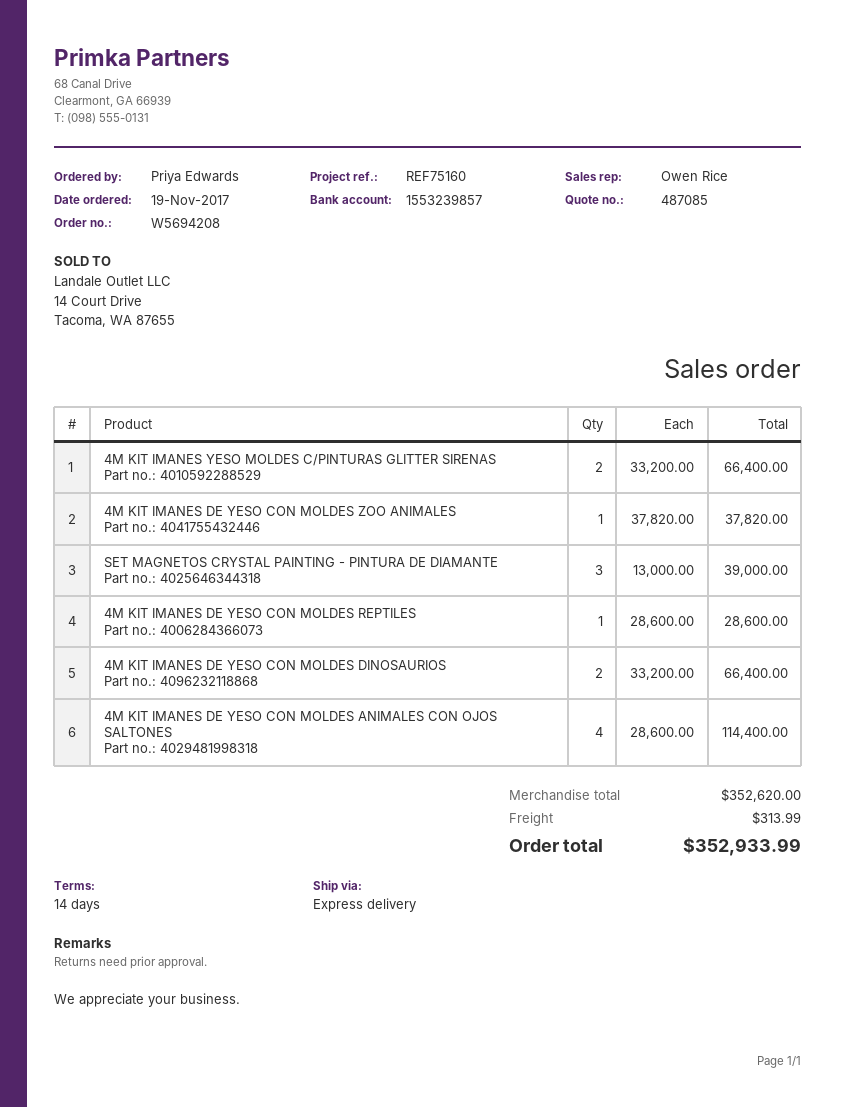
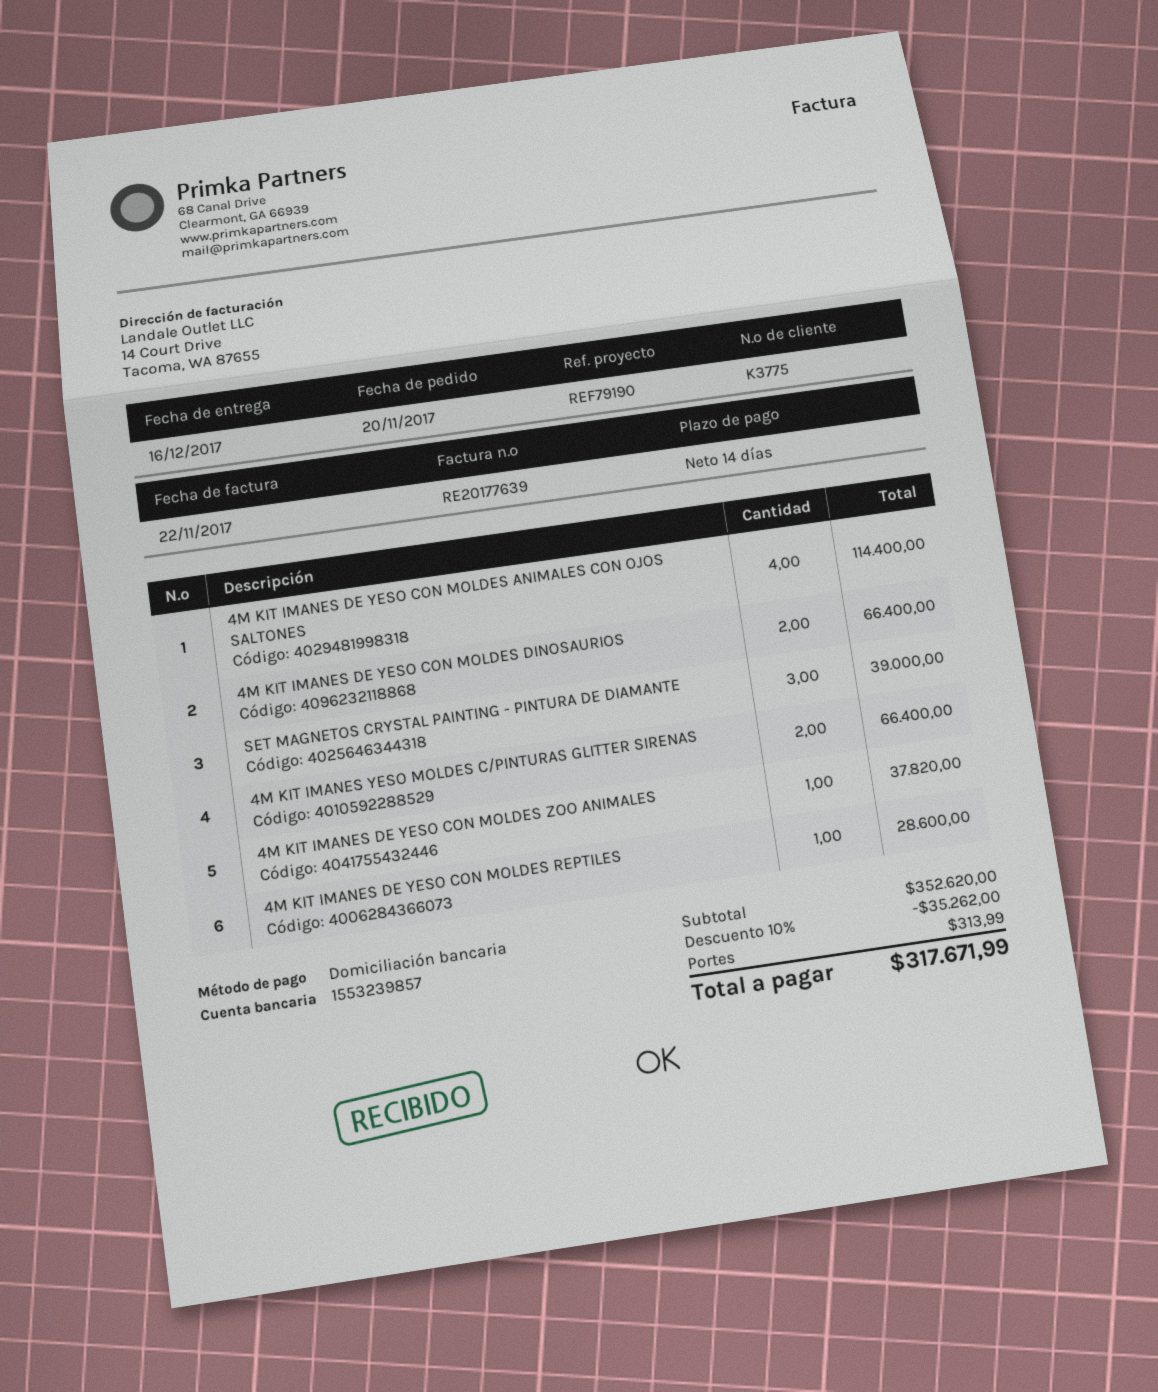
order date: 2017-11-19 -> 2017-11-20
reference: REF75160 -> REF79190
discount: none -> 10% = 35262.00
total: 352933.99 -> 317671.99

